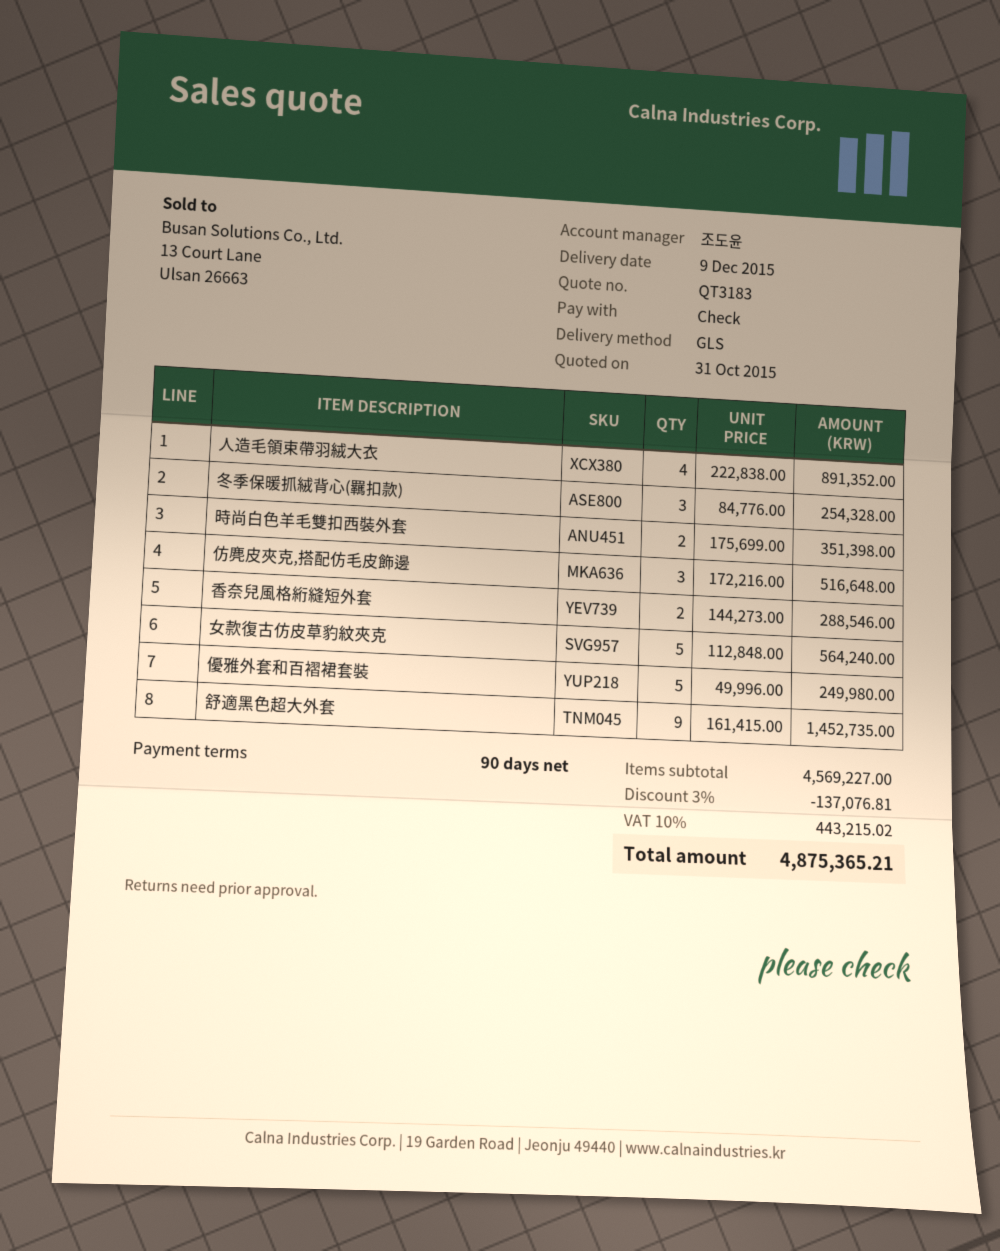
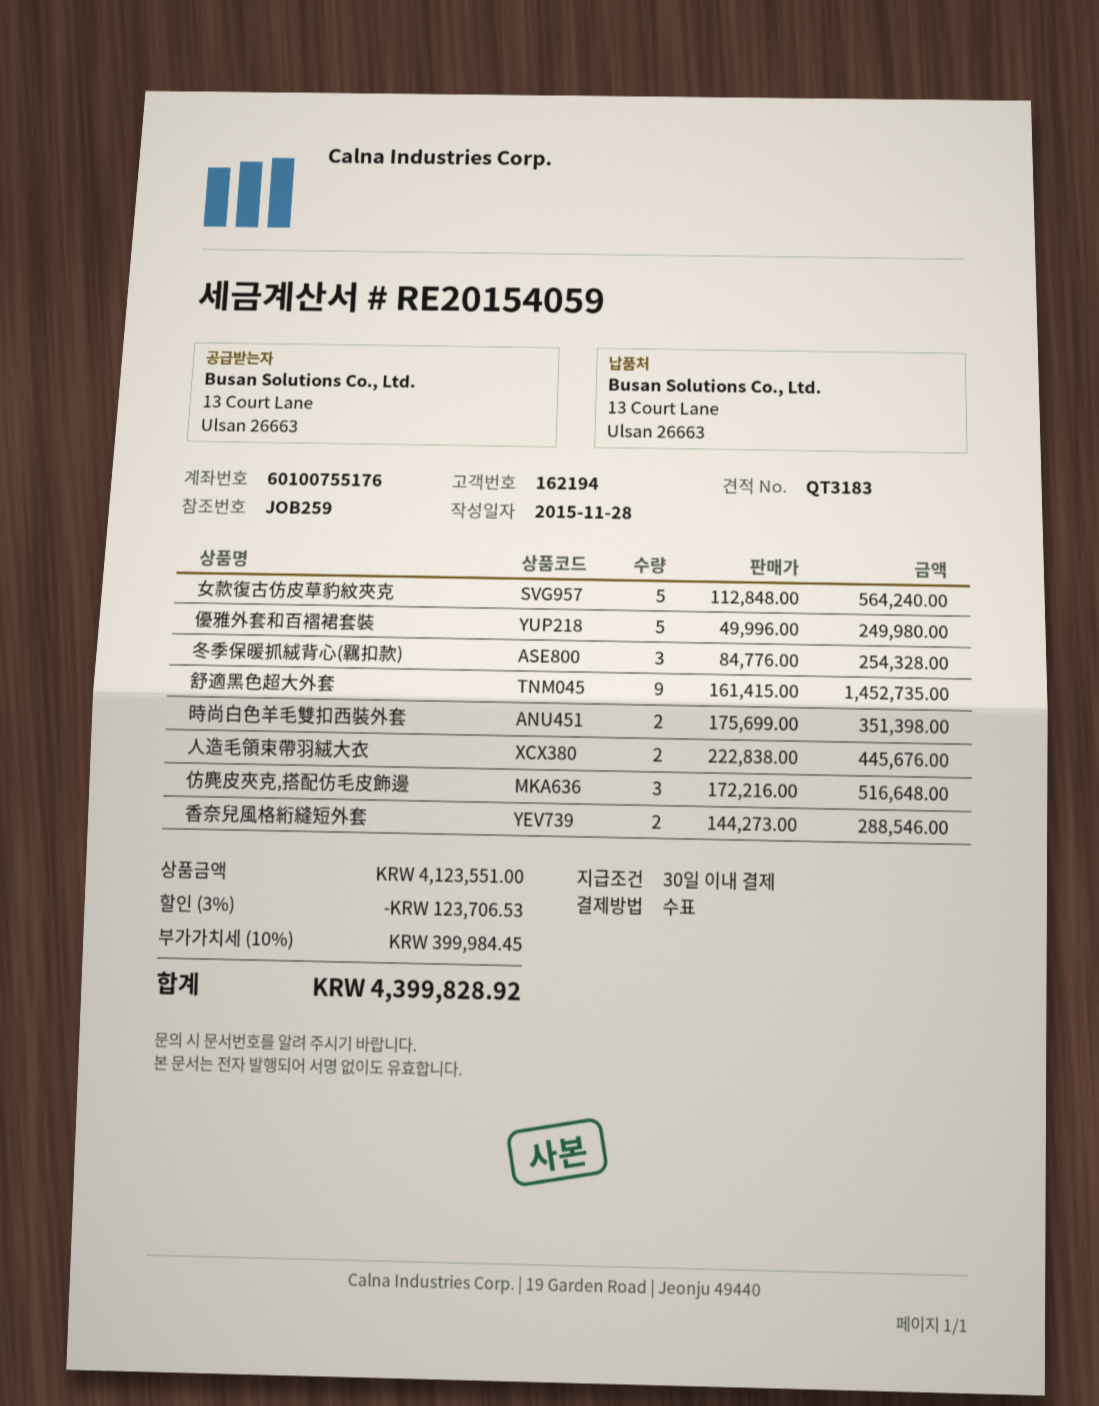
payment terms: 90 days -> 30 days
人造毛領束帶羽絨大衣: 4 x 222838.00 = 891352.00 -> 2 x 222838.00 = 445676.00
subtotal: 4569227.00 -> 4123551.00
discount: 3% = 137076.81 -> 3% = 123706.53
tax: 10% = 443215.02 -> 10% = 399984.45
total: 4875365.21 -> 4399828.92

